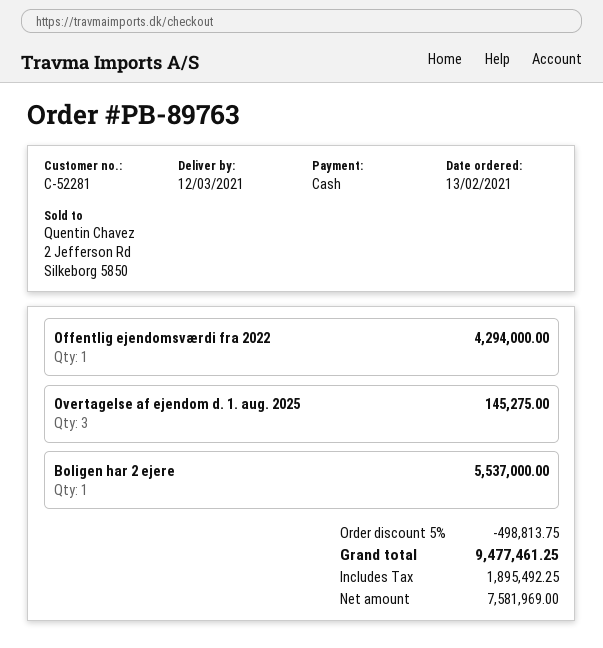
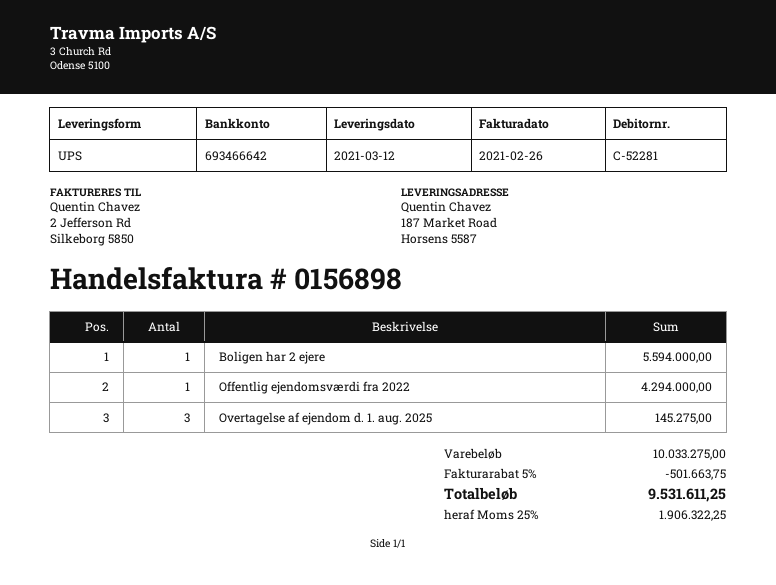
Boligen har 2 ejere: 1 for 5537000.00 -> 1 for 5594000.00
discount: 5% = 498813.75 -> 5% = 501663.75
tax: 1895492.25 -> 1906322.25
total: 9477461.25 -> 9531611.25

